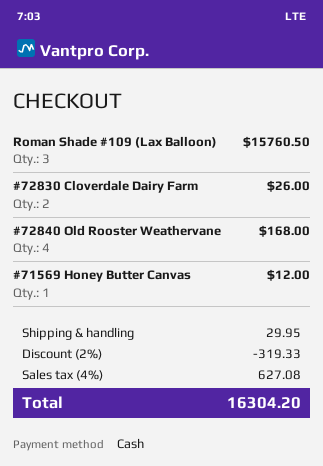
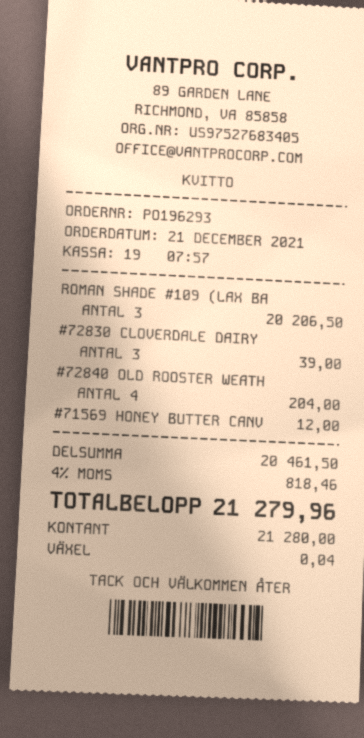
Roman Shade #109 (Lax Balloon): 3 for 15760.50 -> 3 for 20206.50
#72830 Cloverdale Dairy Farm: 2 for 26.00 -> 3 for 39.00
#72840 Old Rooster Weathervane: 4 for 168.00 -> 4 for 204.00
discount: 2% = 319.33 -> none
shipping: 29.95 -> none
tax: 4% = 627.08 -> 4% = 818.46
total: 16304.20 -> 21279.96

